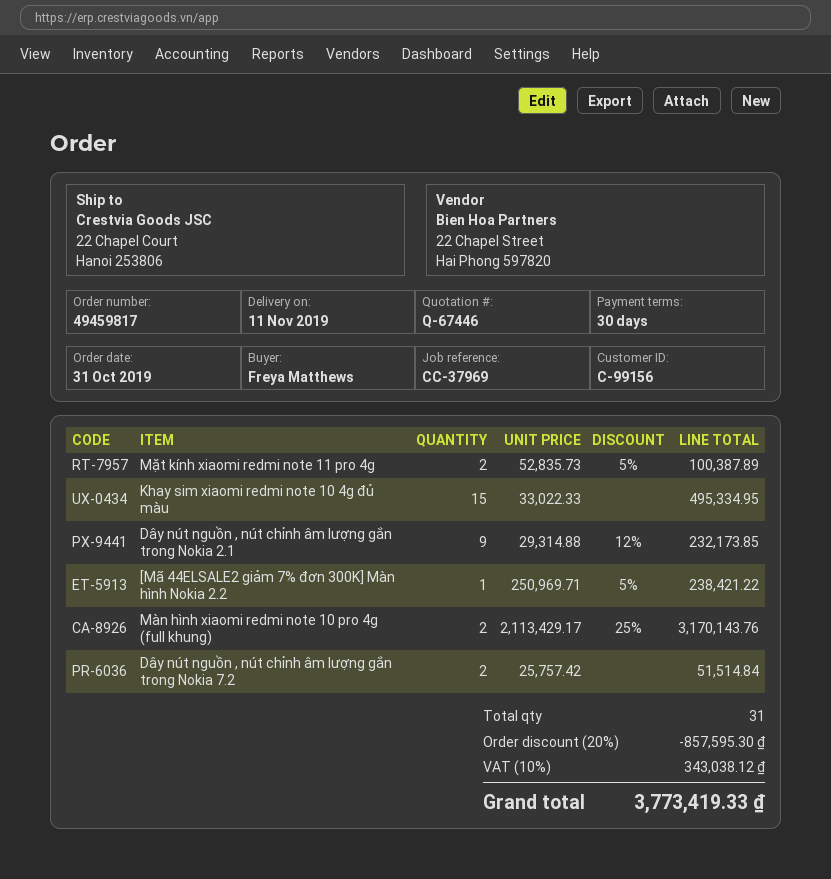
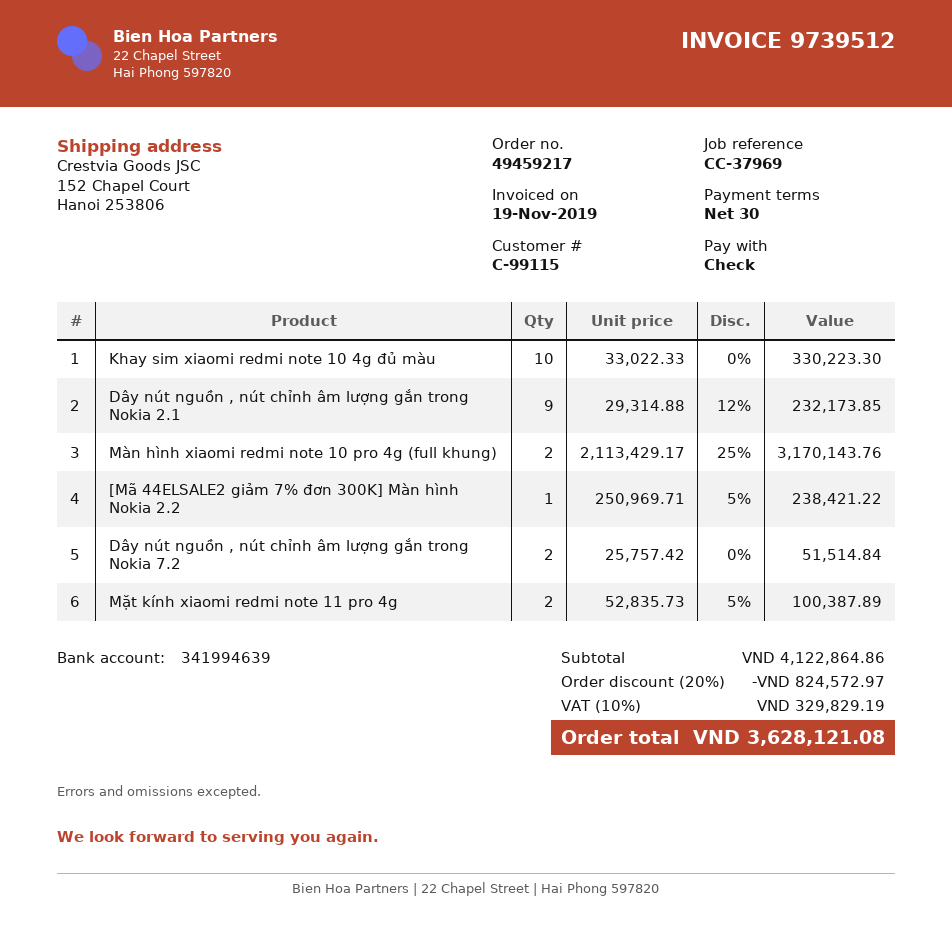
order number: 49459817 -> 49459217
customer number: C-99156 -> C-99115
ship to: 22 Chapel Court, Hanoi 253806 -> 152 Chapel Court, Hanoi 253806
Khay sim xiaomi redmi note 10 4g đủ màu: 15 x 33022.33 = 495334.95 -> 10 x 33022.33 = 330223.30
discount: 20% = 857595.30 -> 20% = 824572.97
tax: 10% = 343038.12 -> 10% = 329829.19
total: 3773419.33 -> 3628121.08

